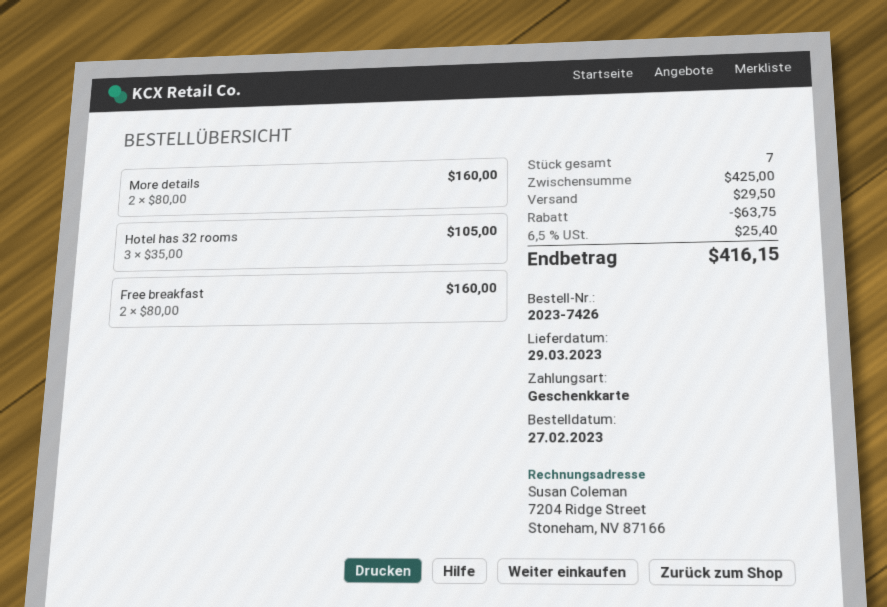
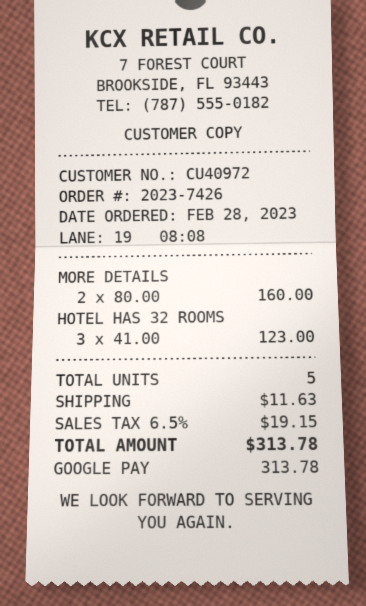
order date: 2023-02-27 -> 2023-02-28
payment method: gift card -> Google Pay
Hotel has 32 rooms: 3 x 35.00 = 105.00 -> 3 x 41.00 = 123.00
Free breakfast: 2 x 80.00 = 160.00 -> none
total quantity: 7 -> 5
discount: 63.75 -> none
shipping: 29.50 -> 11.63
tax: 6.5% = 25.40 -> 6.5% = 19.15
total: 416.15 -> 313.78

